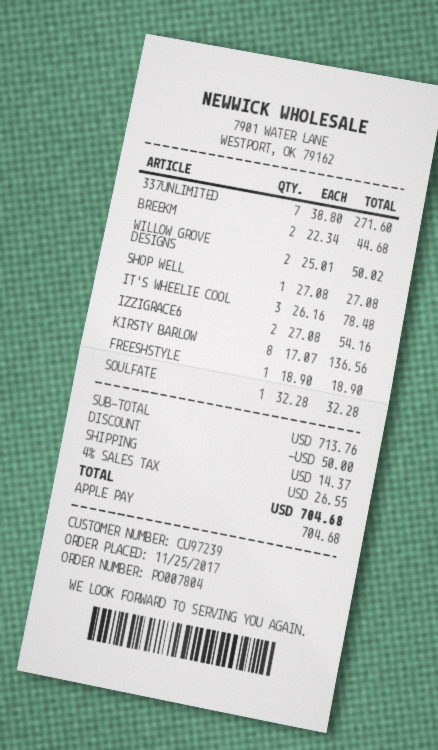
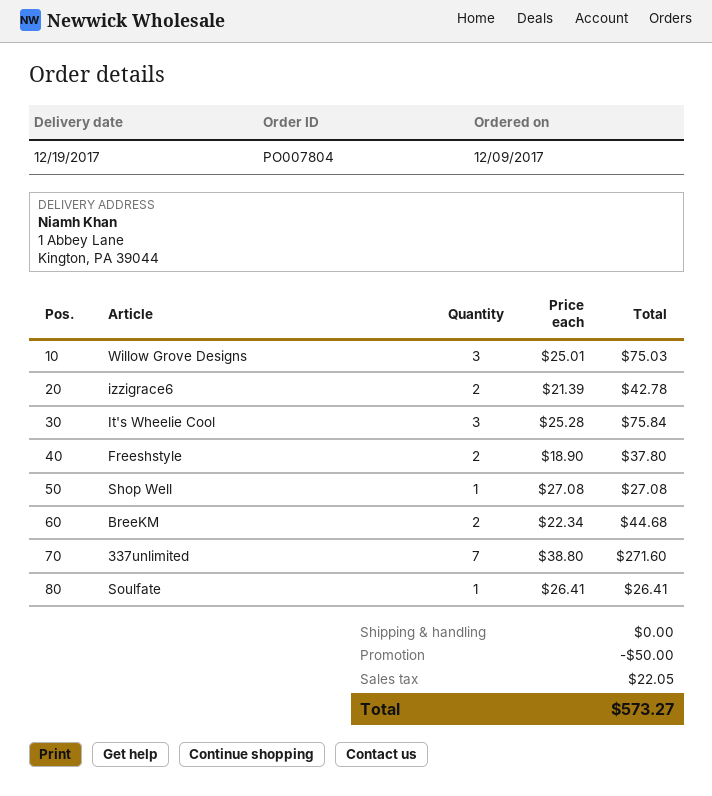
order date: 2017-11-25 -> 2017-12-09
WILLOW GROVE DESIGNS: 2 x 25.01 = 50.02 -> 3 x 25.01 = 75.03
IT'S WHEELIE COOL: 3 x 26.16 = 78.48 -> 3 x 25.28 = 75.84
IZZIGRACE6: 2 x 27.08 = 54.16 -> 2 x 21.39 = 42.78
KIRSTY BARLOW: 8 x 17.07 = 136.56 -> none
FREESHSTYLE: 1 x 18.90 = 18.90 -> 2 x 18.90 = 37.80
SOULFATE: 1 x 32.28 = 32.28 -> 1 x 26.41 = 26.41
shipping: 14.37 -> 0.00
tax: 26.55 -> 22.05
total: 704.68 -> 573.27

